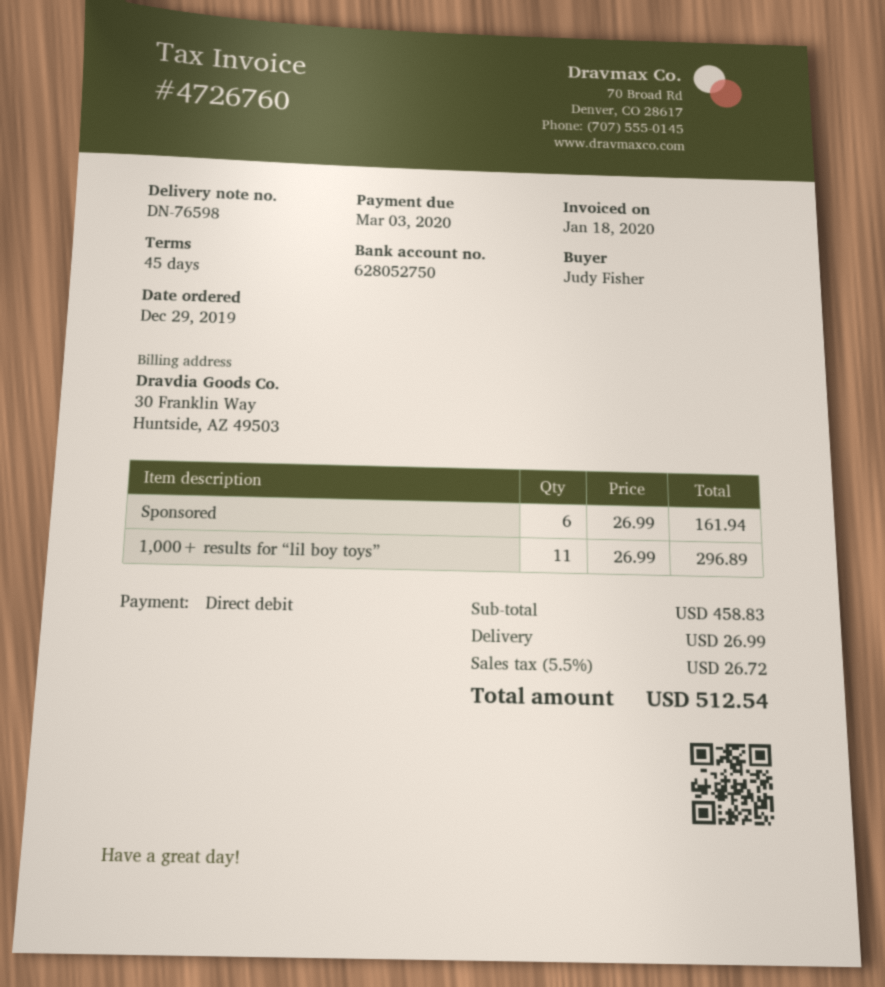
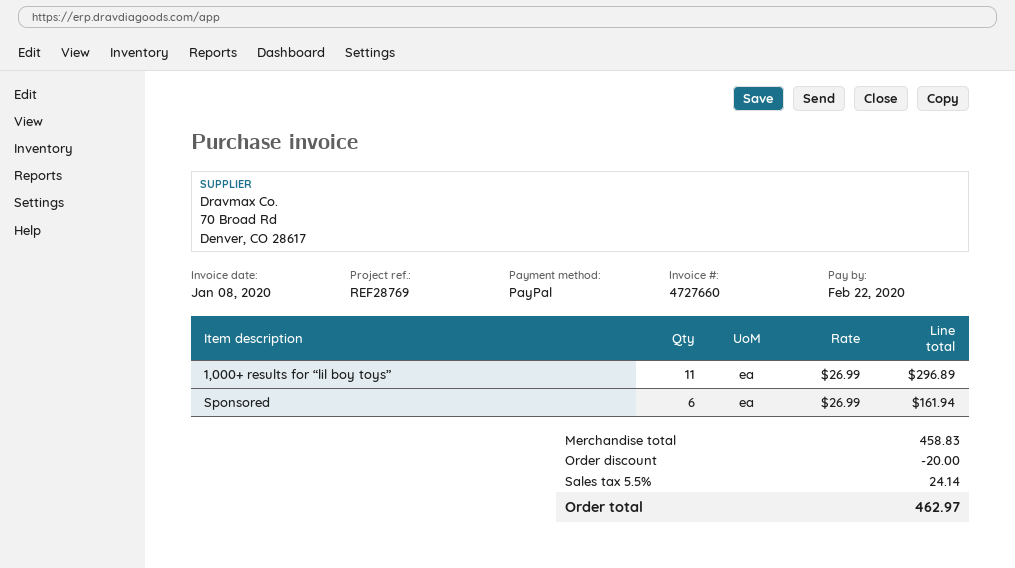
invoice number: 4726760 -> 4727660
invoice date: 2020-01-18 -> 2020-01-08
due date: 2020-03-03 -> 2020-02-22
payment method: direct debit -> PayPal
discount: none -> 20.00
shipping: 26.99 -> none
tax: 5.5% = 26.72 -> 5.5% = 24.14
total: 512.54 -> 462.97

